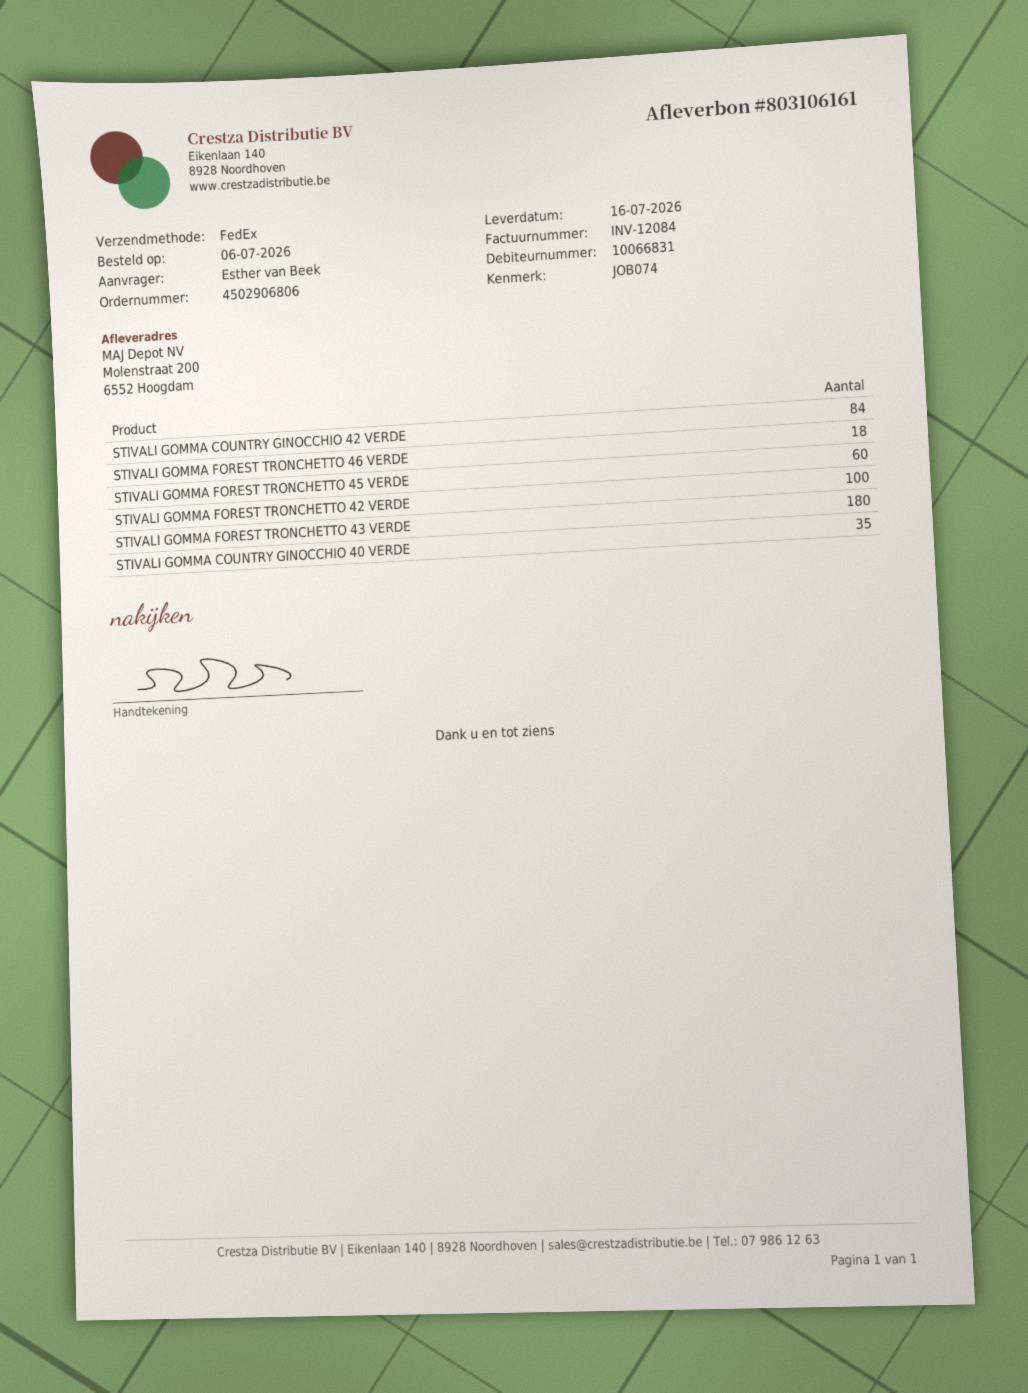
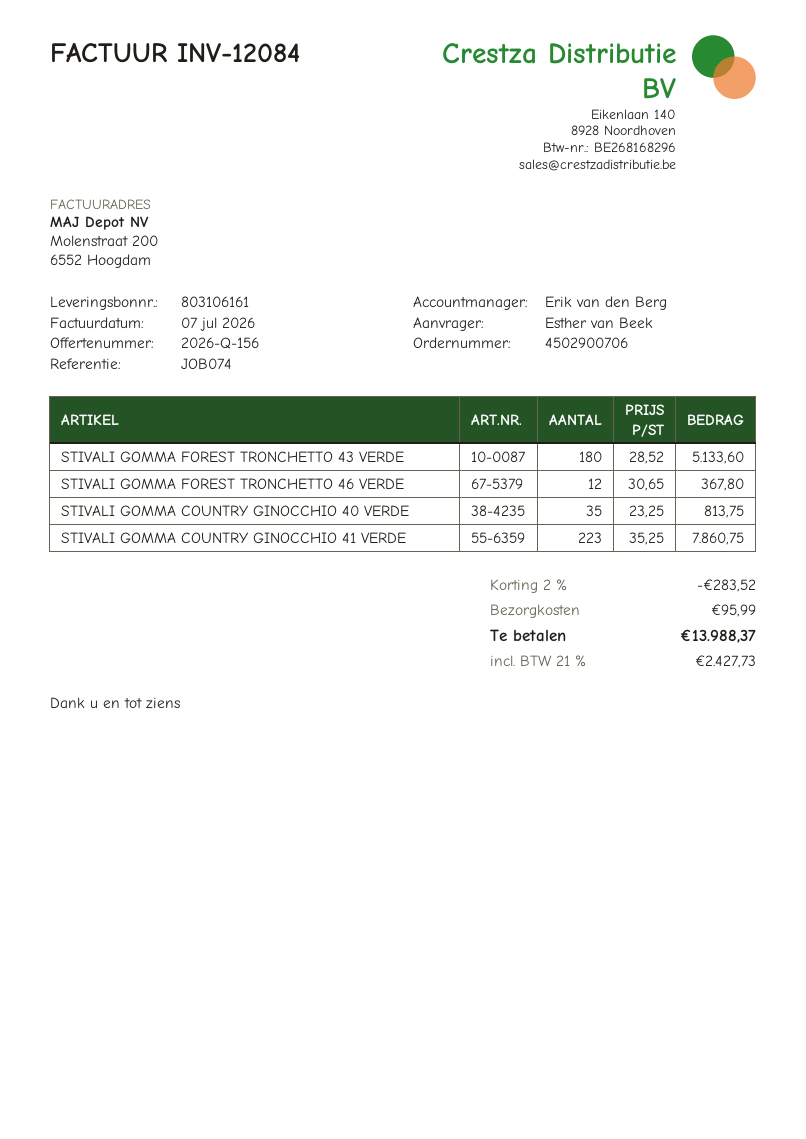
order number: 4502906806 -> 4502900706
STIVALI GOMMA COUNTRY GINOCCHIO 42 VERDE: 84 -> none
STIVALI GOMMA FOREST TRONCHETTO 46 VERDE: 18 -> 12
STIVALI GOMMA FOREST TRONCHETTO 45 VERDE: 60 -> none
STIVALI GOMMA FOREST TRONCHETTO 42 VERDE: 100 -> none
STIVALI GOMMA COUNTRY GINOCCHIO 41 VERDE: none -> 223

